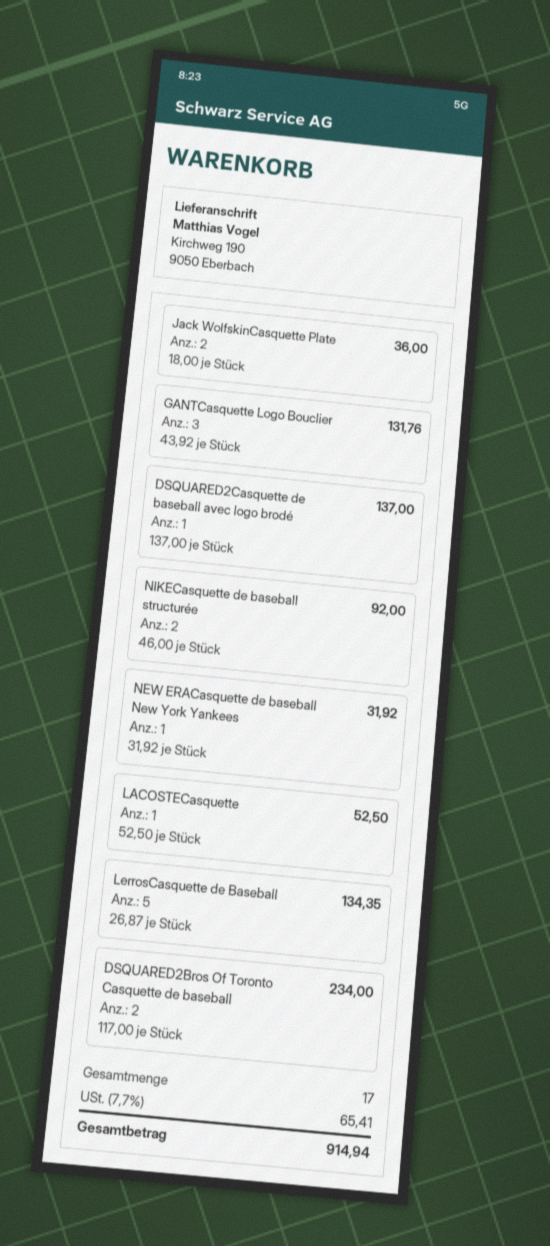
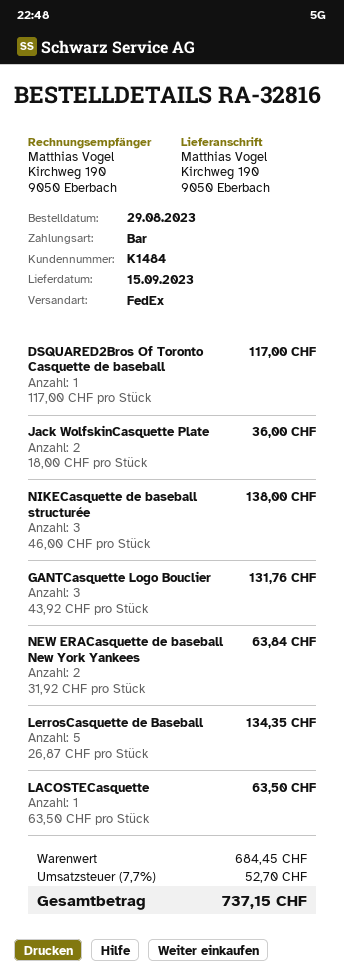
DSQUARED2Casquette de baseball avec logo brodé: 1 x 137.00 = 137.00 -> none
NIKECasquette de baseball structurée: 2 x 46.00 = 92.00 -> 3 x 46.00 = 138.00
NEW ERACasquette de baseball New York Yankees: 1 x 31.92 = 31.92 -> 2 x 31.92 = 63.84
LACOSTECasquette: 1 x 52.50 = 52.50 -> 1 x 63.50 = 63.50
DSQUARED2Bros Of Toronto Casquette de baseball: 2 x 117.00 = 234.00 -> 1 x 117.00 = 117.00
tax: 7.7% = 65.41 -> 7.7% = 52.70
total: 914.94 -> 737.15

